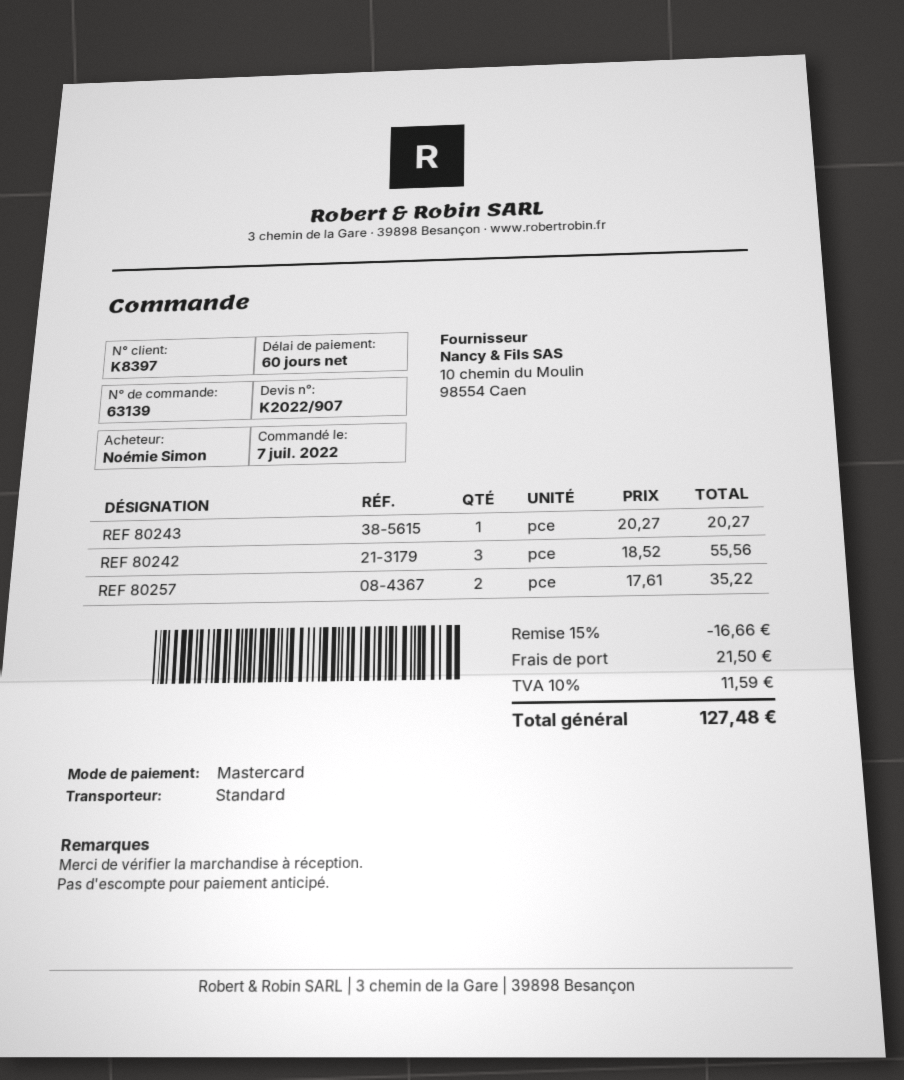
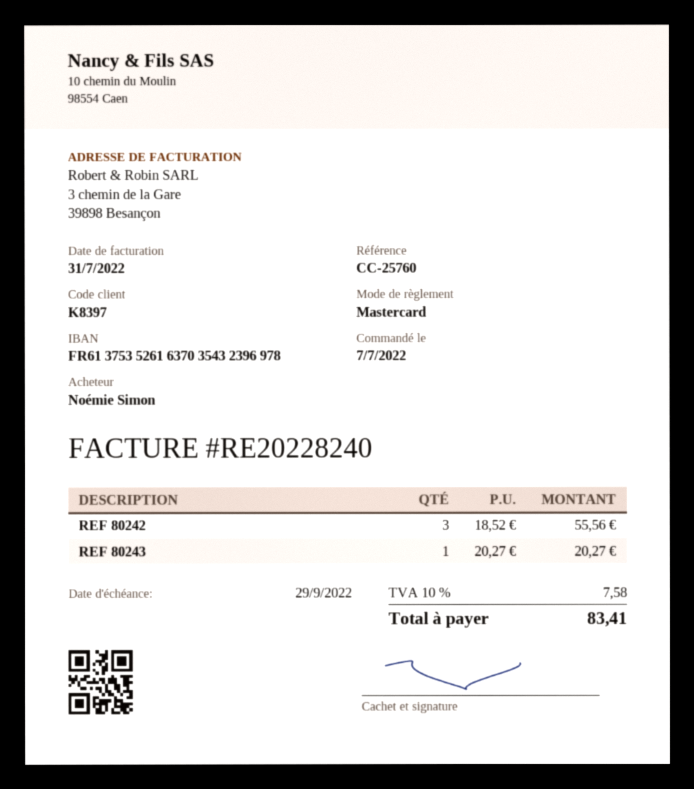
REF 80257: 2 x 17.61 = 35.22 -> none
discount: 15% = 16.66 -> none
shipping: 21.50 -> none
tax: 10% = 11.59 -> 10% = 7.58
total: 127.48 -> 83.41

